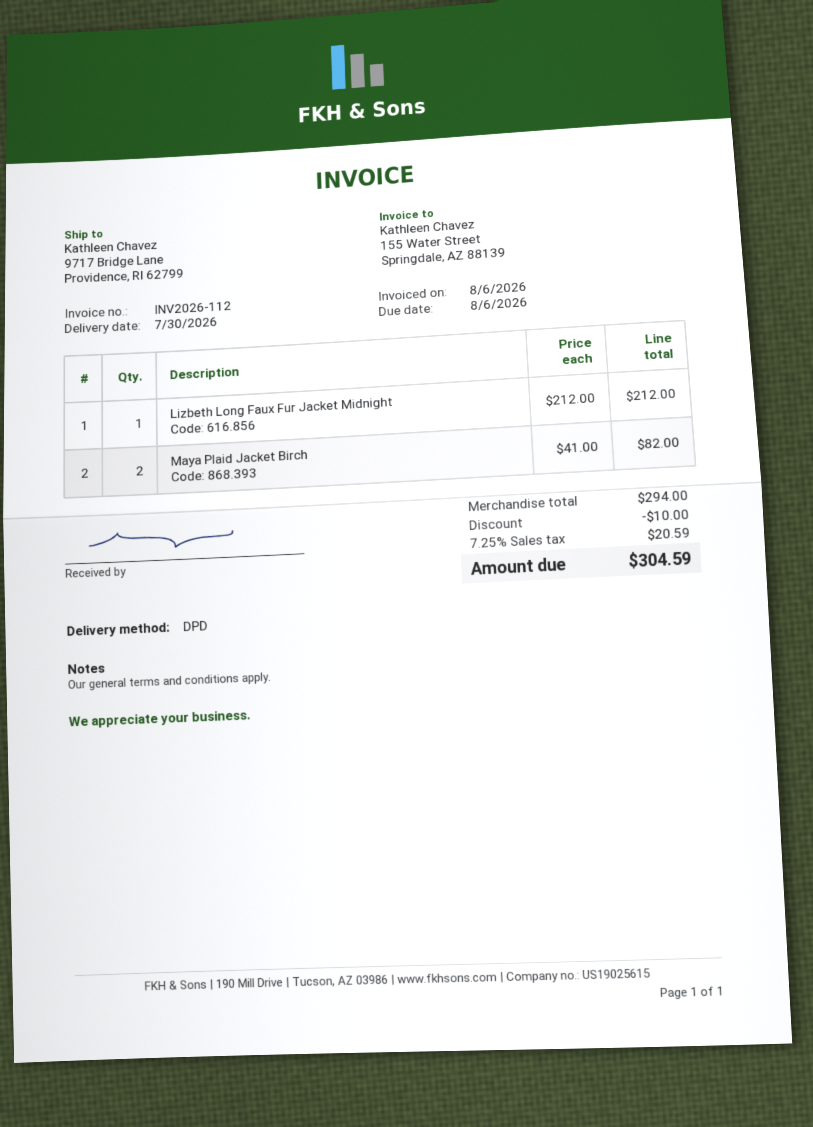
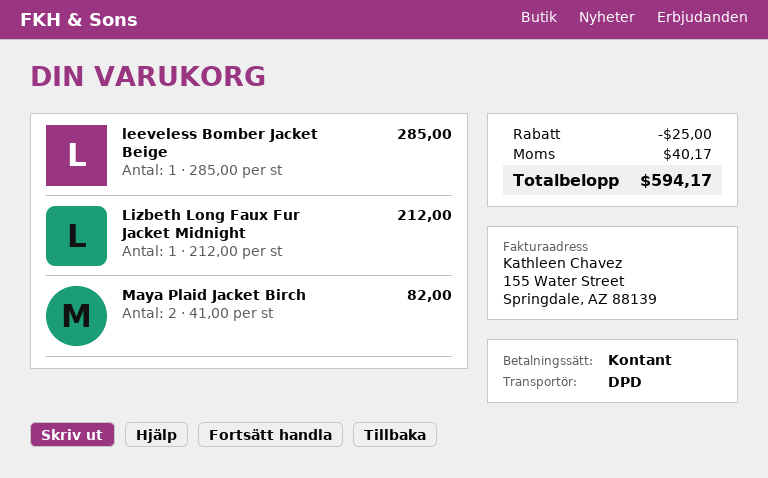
leeveless Bomber Jacket Beige: none -> 1 x 285.00 = 285.00
discount: 10.00 -> 25.00
tax: 20.59 -> 40.17
total: 304.59 -> 594.17

